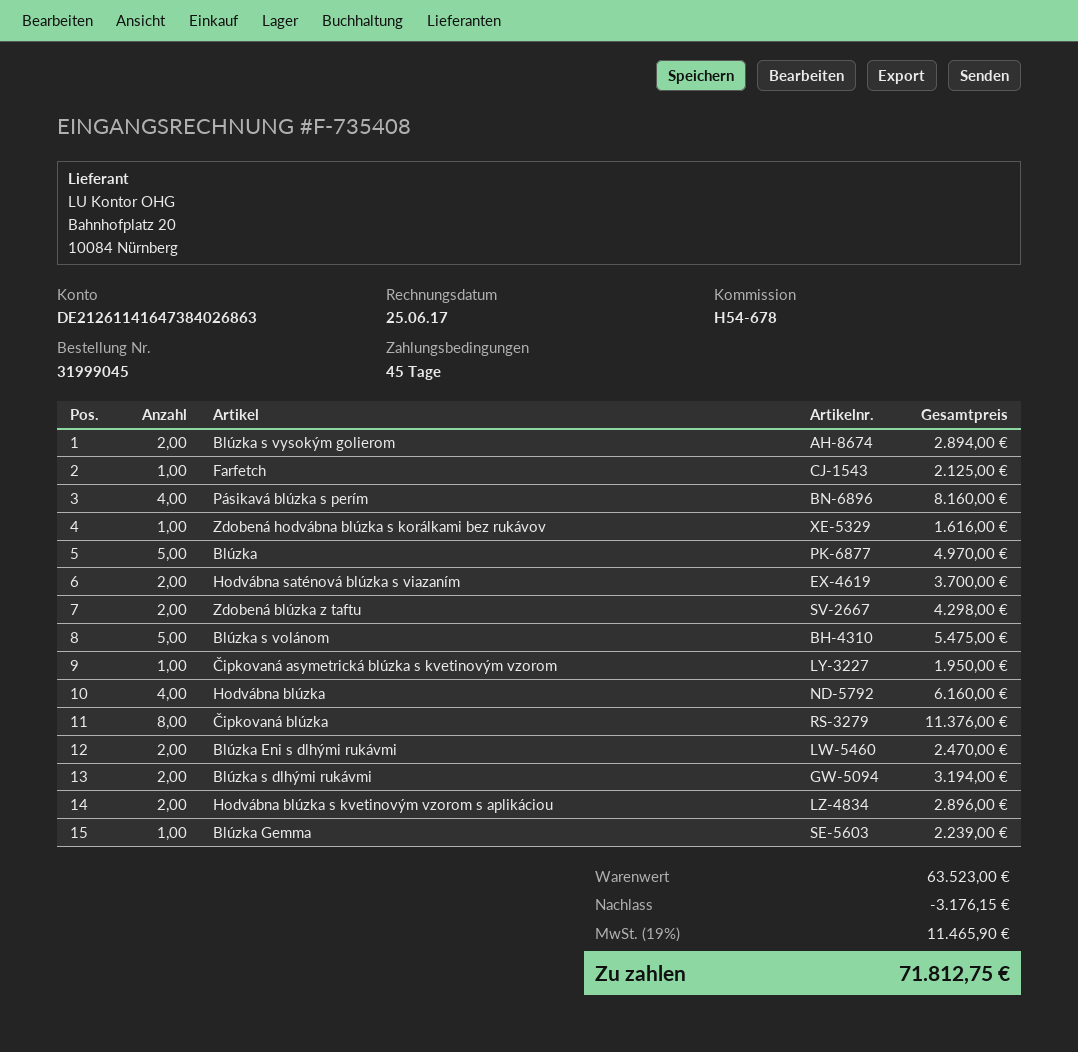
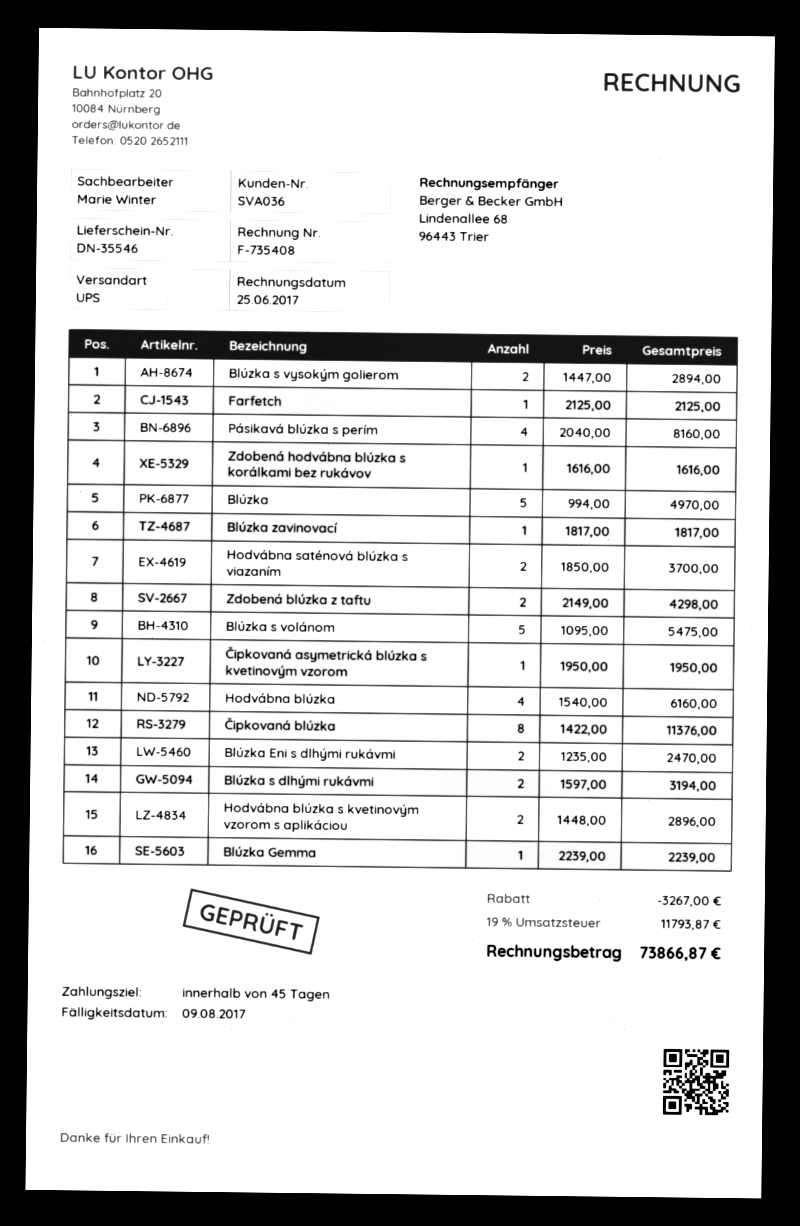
Blúzka zavinovací: none -> 1 for 1817.00
discount: 3176.15 -> 3267.00
tax: 19% = 11465.90 -> 19% = 11793.87
total: 71812.75 -> 73866.87

